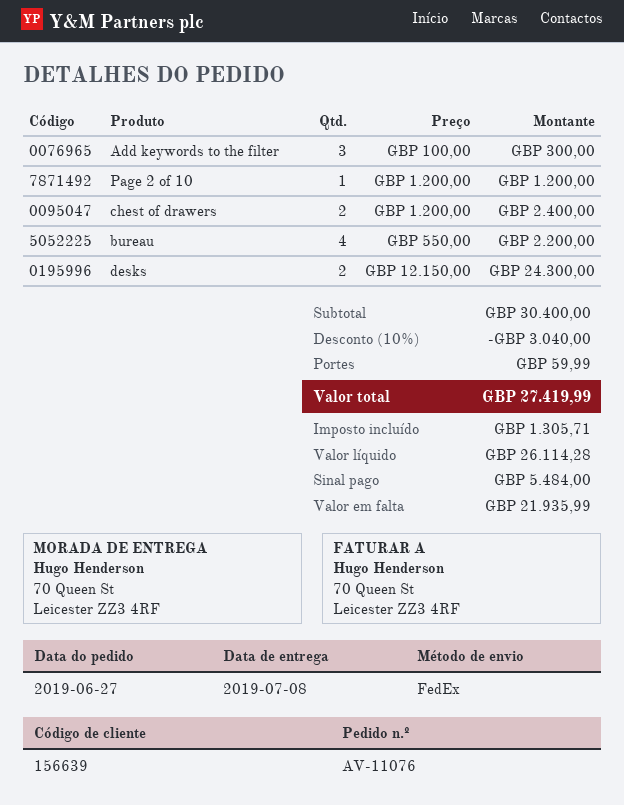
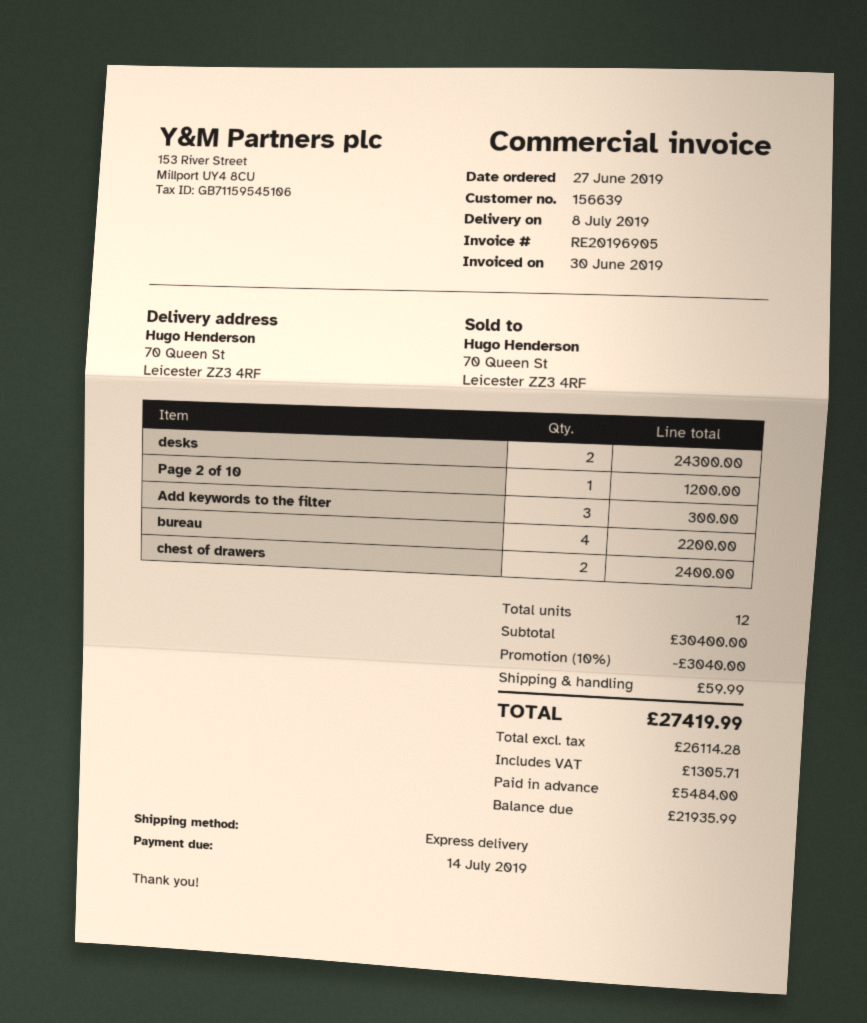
shipping method: FedEx -> express

